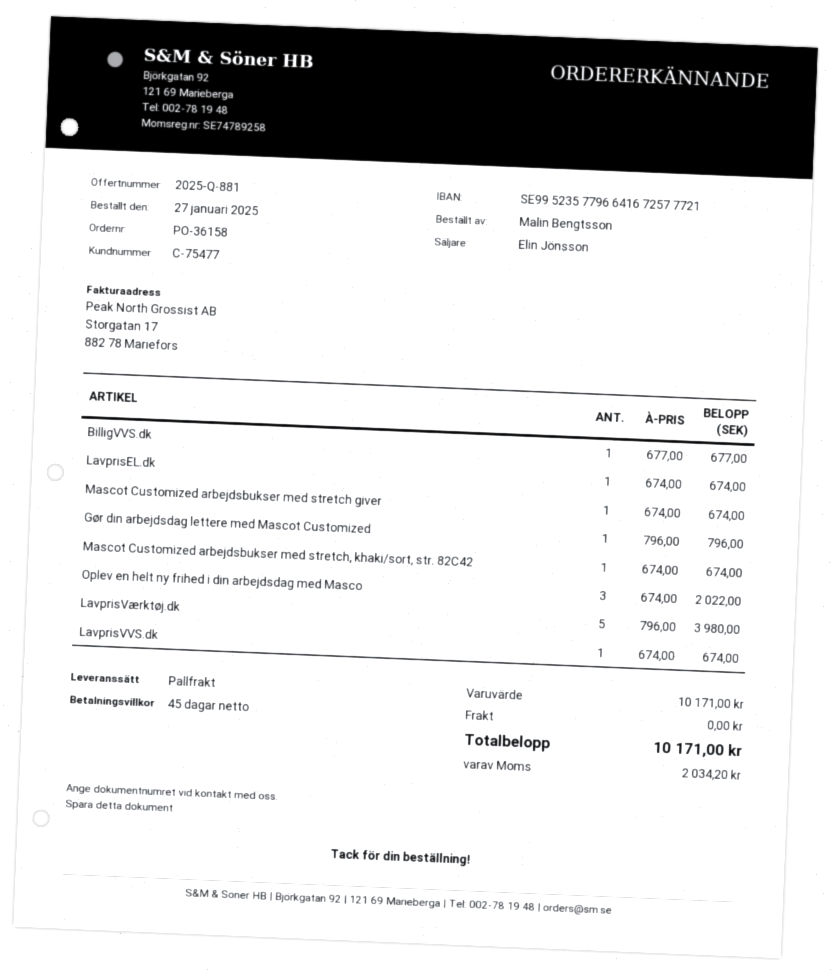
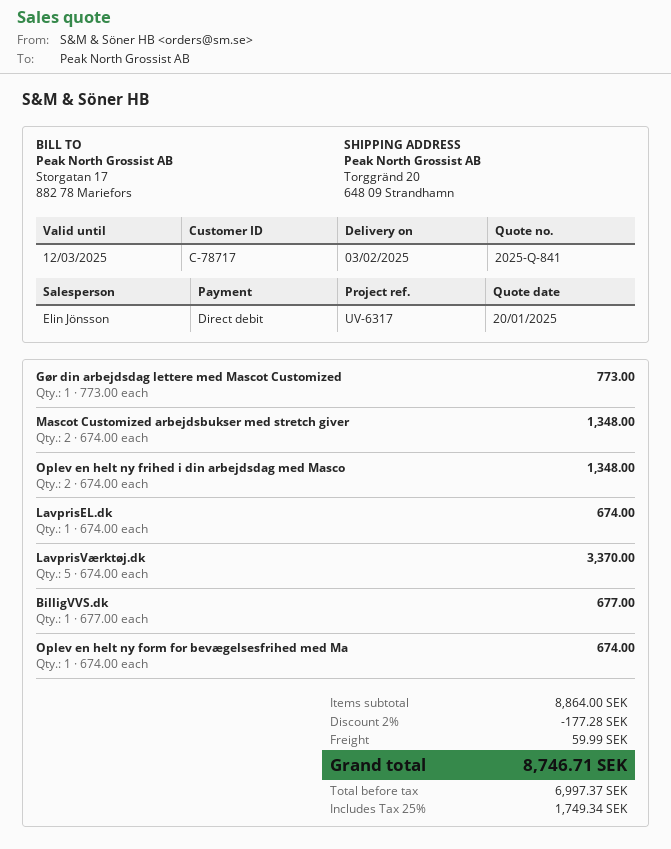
quote number: 2025-Q-881 -> 2025-Q-841
customer number: C-75477 -> C-78717
Mascot Customized arbejdsbukser med stretch giver: 1 x 674.00 = 674.00 -> 2 x 674.00 = 1348.00
Gør din arbejdsdag lettere med Mascot Customized: 1 x 796.00 = 796.00 -> 1 x 773.00 = 773.00
Mascot Customized arbejdsbukser med stretch, khaki/sort, str. 82C42: 1 x 674.00 = 674.00 -> none
Oplev en helt ny frihed i din arbejdsdag med Masco: 3 x 674.00 = 2022.00 -> 2 x 674.00 = 1348.00
LavprisVærktøj.dk: 5 x 796.00 = 3980.00 -> 5 x 674.00 = 3370.00
LavprisVVS.dk: 1 x 674.00 = 674.00 -> none
Oplev en helt ny form for bevægelsesfrihed med Ma: none -> 1 x 674.00 = 674.00
subtotal: 10171.00 -> 8864.00
discount: none -> 2% = 177.28
shipping: 0.00 -> 59.99
tax: 2034.20 -> 1749.34
total: 10171.00 -> 8746.71

